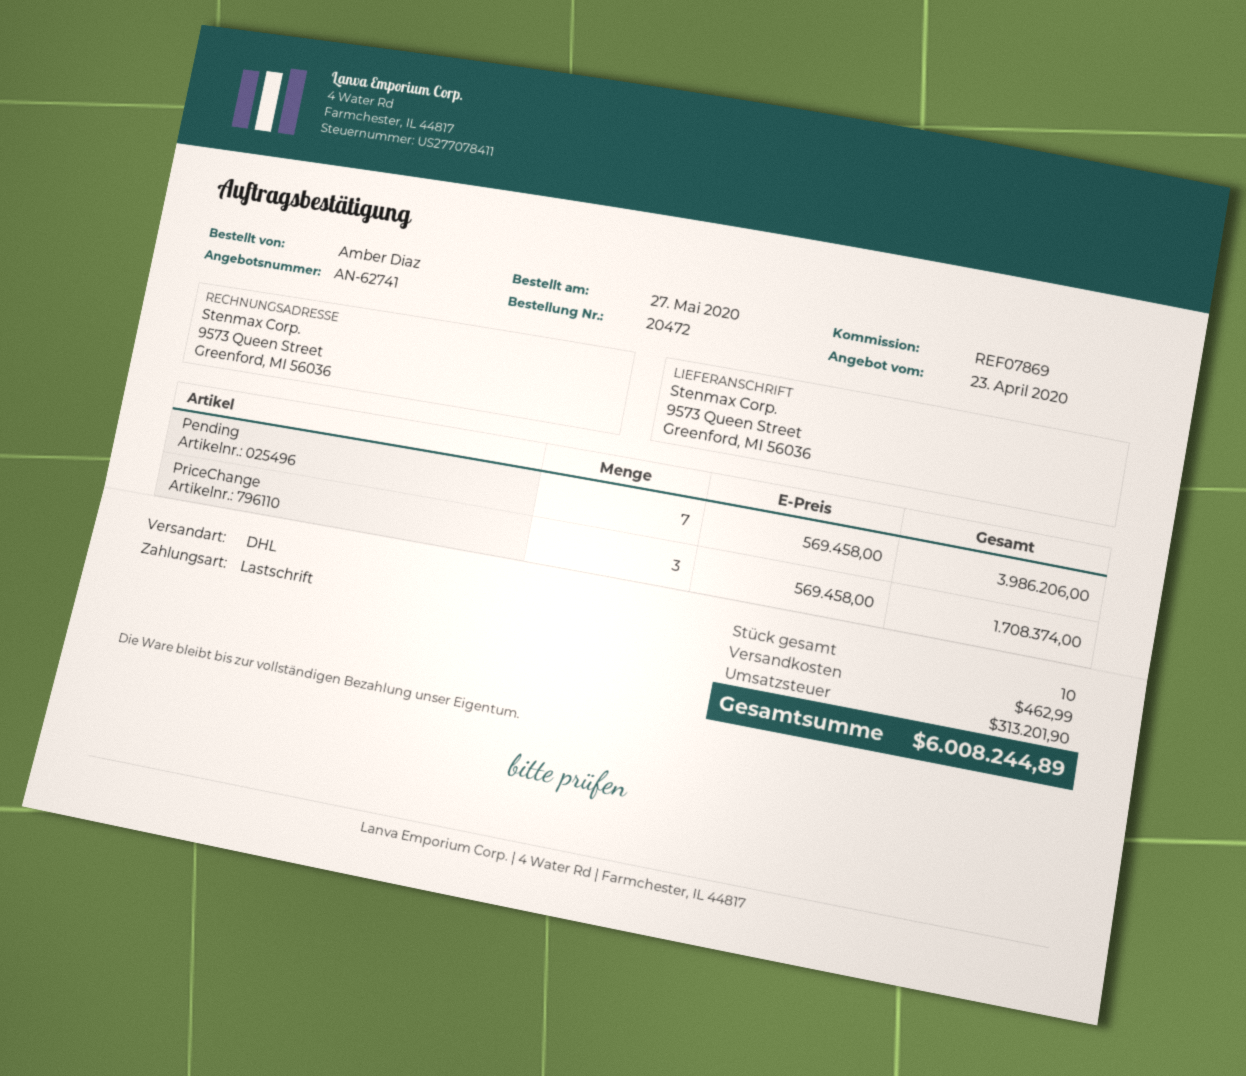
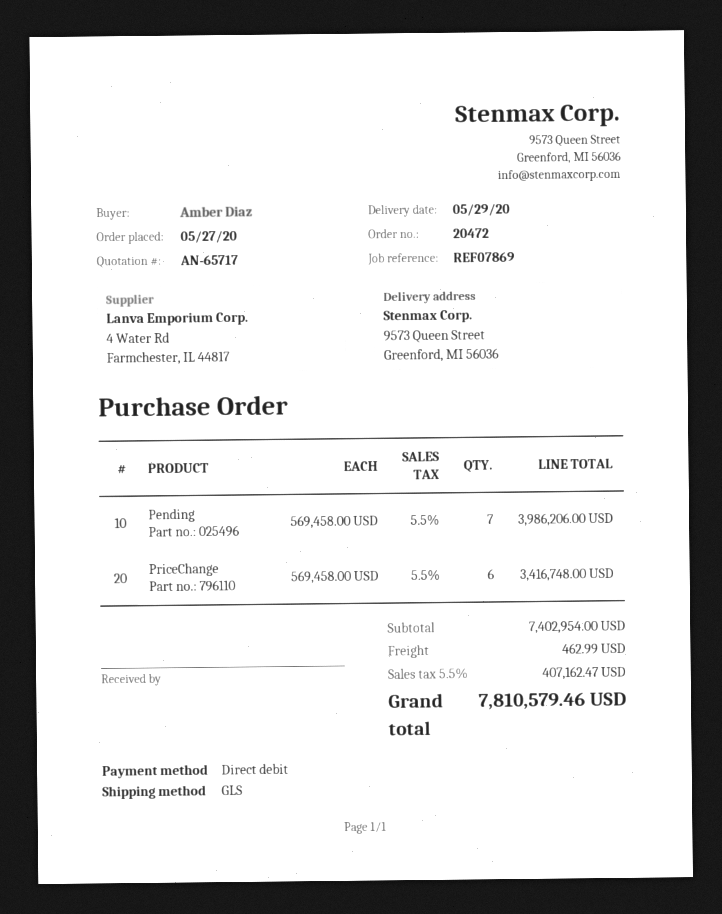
quote number: AN-62741 -> AN-65717
shipping method: DHL -> GLS
PriceChange: 3 x 569458.00 = 1708374.00 -> 6 x 569458.00 = 3416748.00
tax: 313201.90 -> 407162.47
total: 6008244.89 -> 7810579.46

